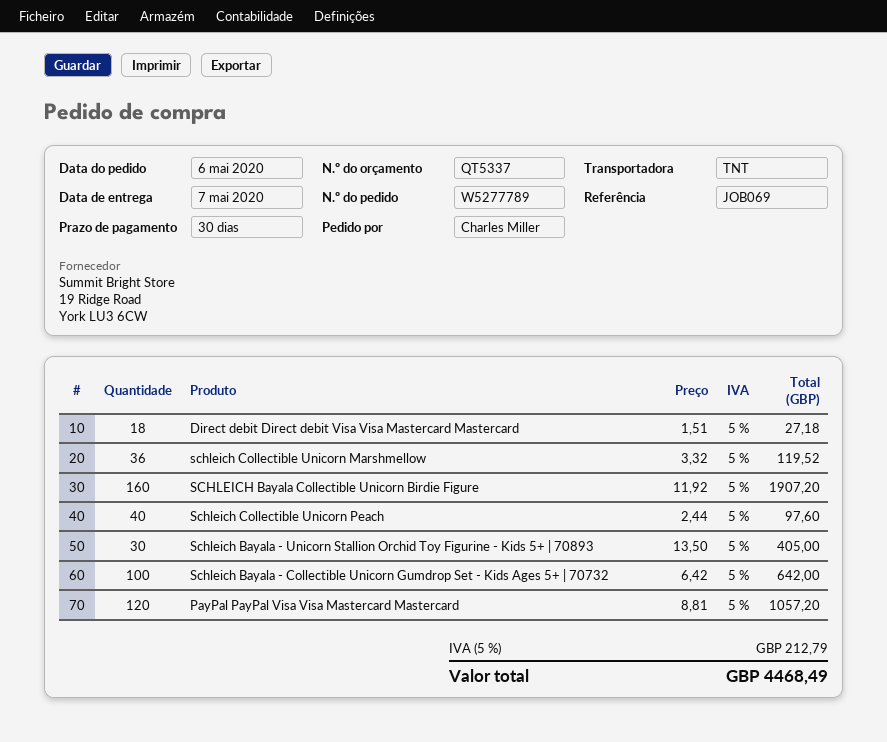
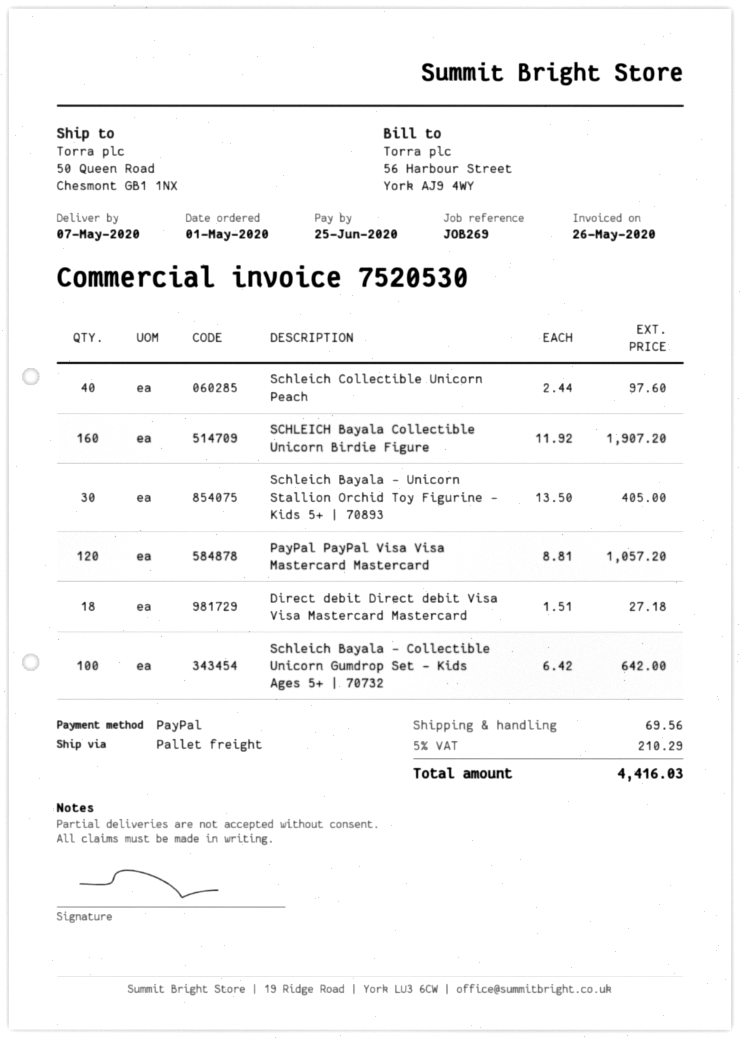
order date: 2020-05-06 -> 2020-05-01
reference: JOB069 -> JOB269
shipping method: TNT -> pallet freight
schleich Collectible Unicorn Marshmellow: 36 x 3.32 = 119.52 -> none
shipping: none -> 69.56
tax: 5% = 212.79 -> 5% = 210.29
total: 4468.49 -> 4416.03

